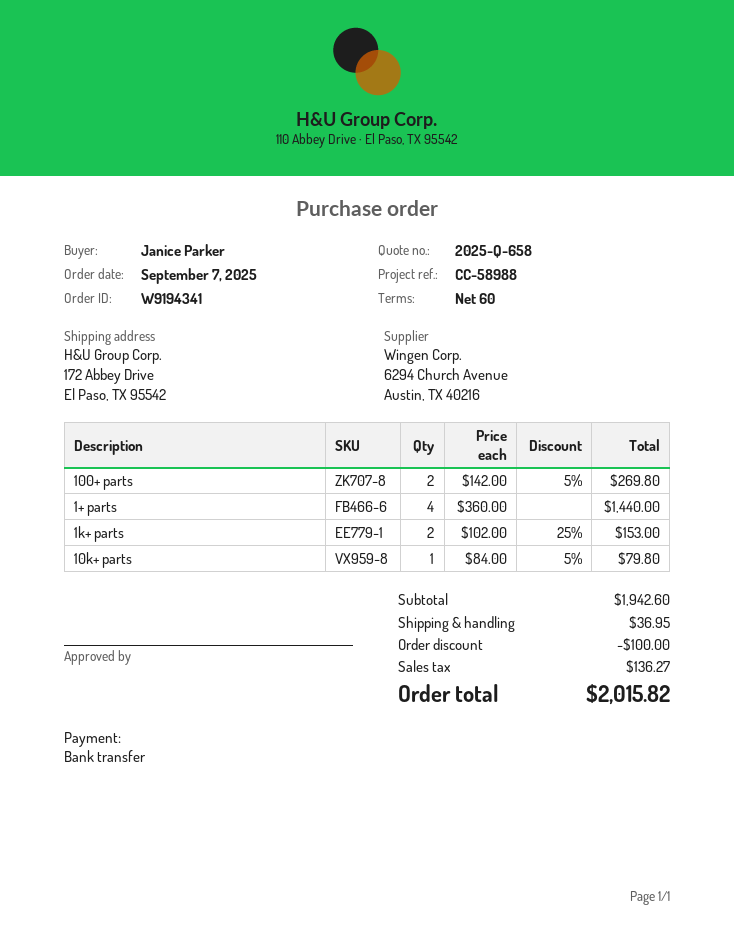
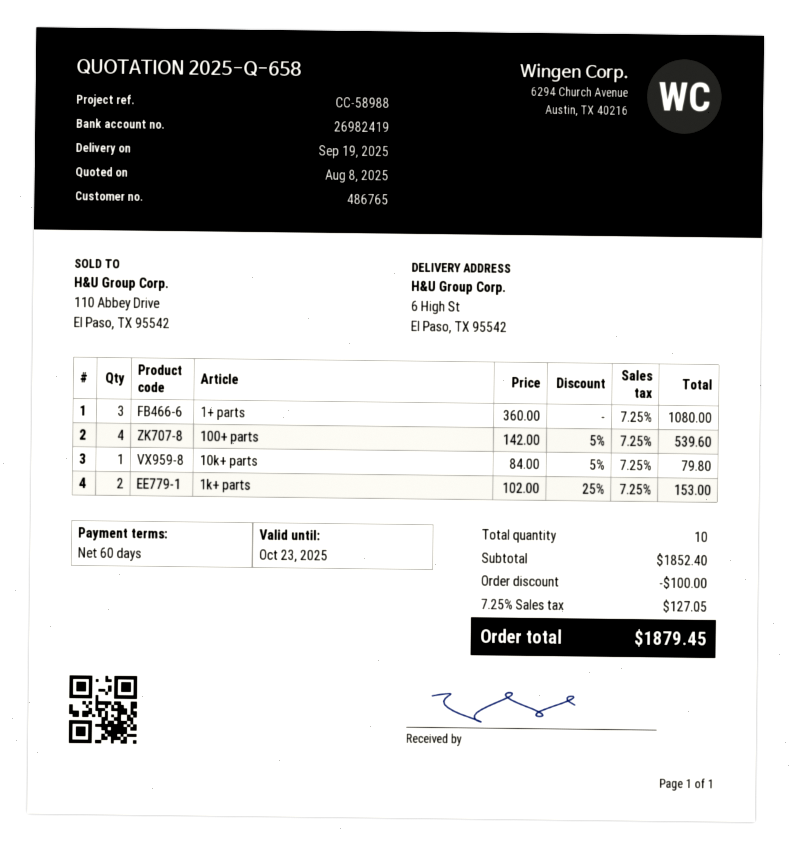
ship to: 172 Abbey Drive, El Paso, TX 95542 -> 6 High St, El Paso, TX 95542
100+ parts: 2 x 142.00 - 5% = 269.80 -> 4 x 142.00 - 5% = 539.60
1+ parts: 4 x 360.00 = 1440.00 -> 3 x 360.00 = 1080.00
subtotal: 1942.60 -> 1852.40
shipping: 36.95 -> none
tax: 136.27 -> 127.05
total: 2015.82 -> 1879.45

